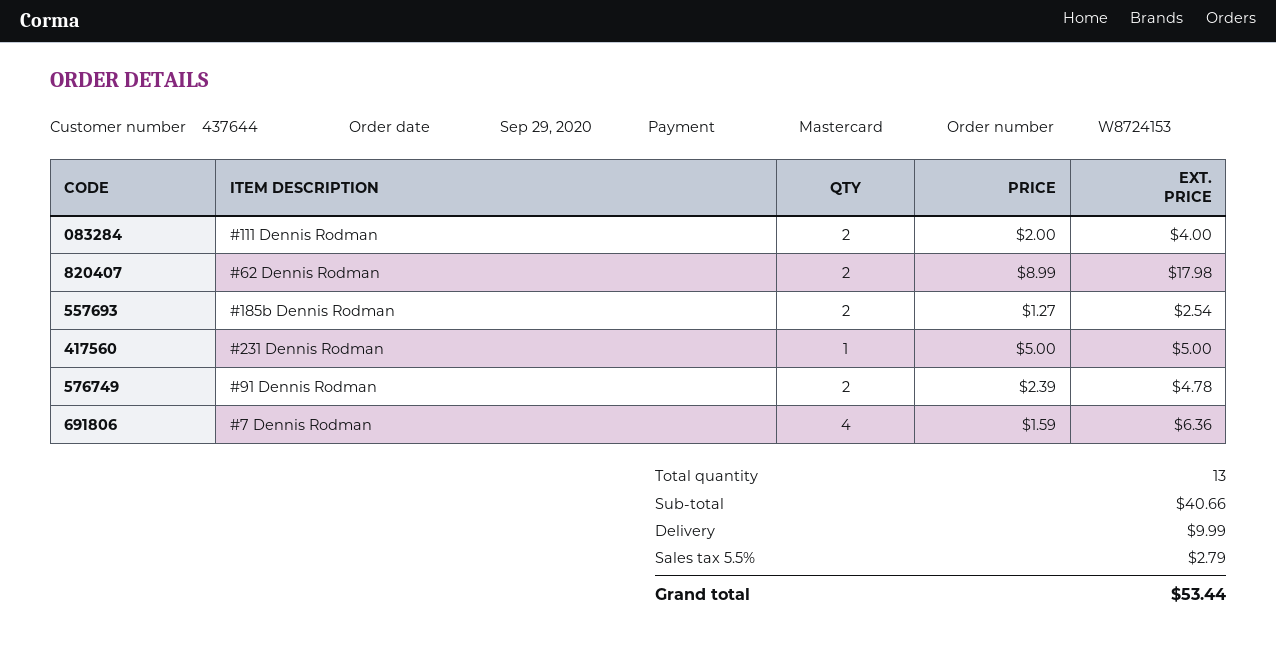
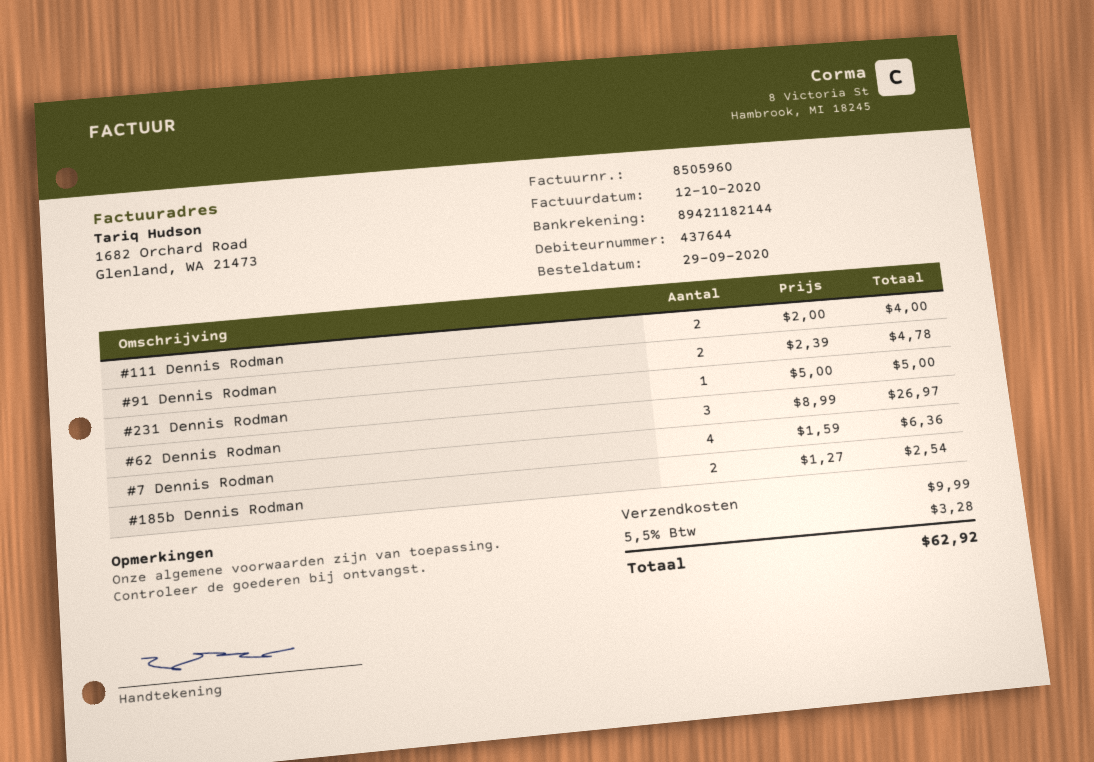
#62 Dennis Rodman: 2 x 8.99 = 17.98 -> 3 x 8.99 = 26.97
tax: 5.5% = 2.79 -> 5.5% = 3.28
total: 53.44 -> 62.92

